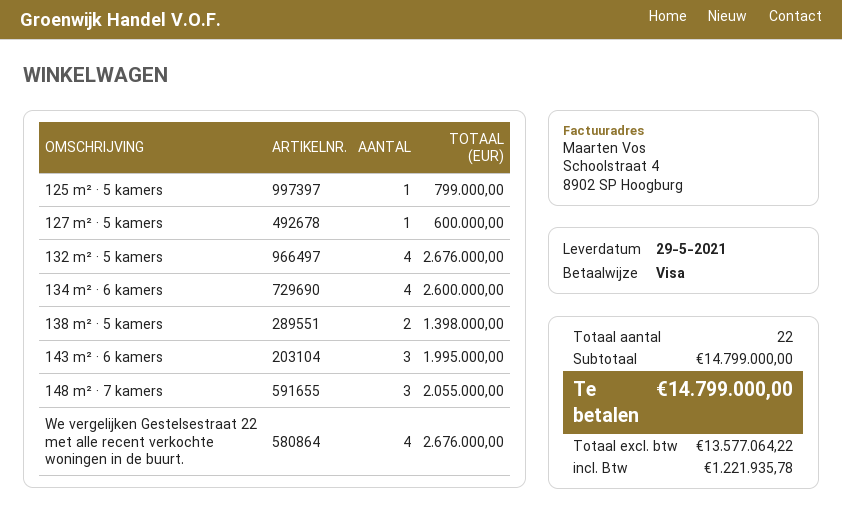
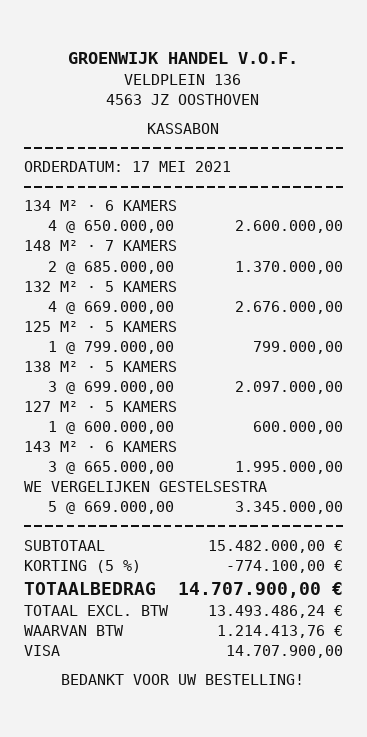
138 m² · 5 kamers: 2 for 1398000.00 -> 3 for 2097000.00
148 m² · 7 kamers: 3 for 2055000.00 -> 2 for 1370000.00
We vergelijken Gestelsestraat 22 met alle recent verkochte woningen in de buurt.: 4 for 2676000.00 -> 5 for 3345000.00
subtotal: 14799000.00 -> 15482000.00
discount: none -> 5% = 774100.00
net: 13577064.22 -> 13493486.24
tax: 1221935.78 -> 1214413.76
total: 14799000.00 -> 14707900.00

